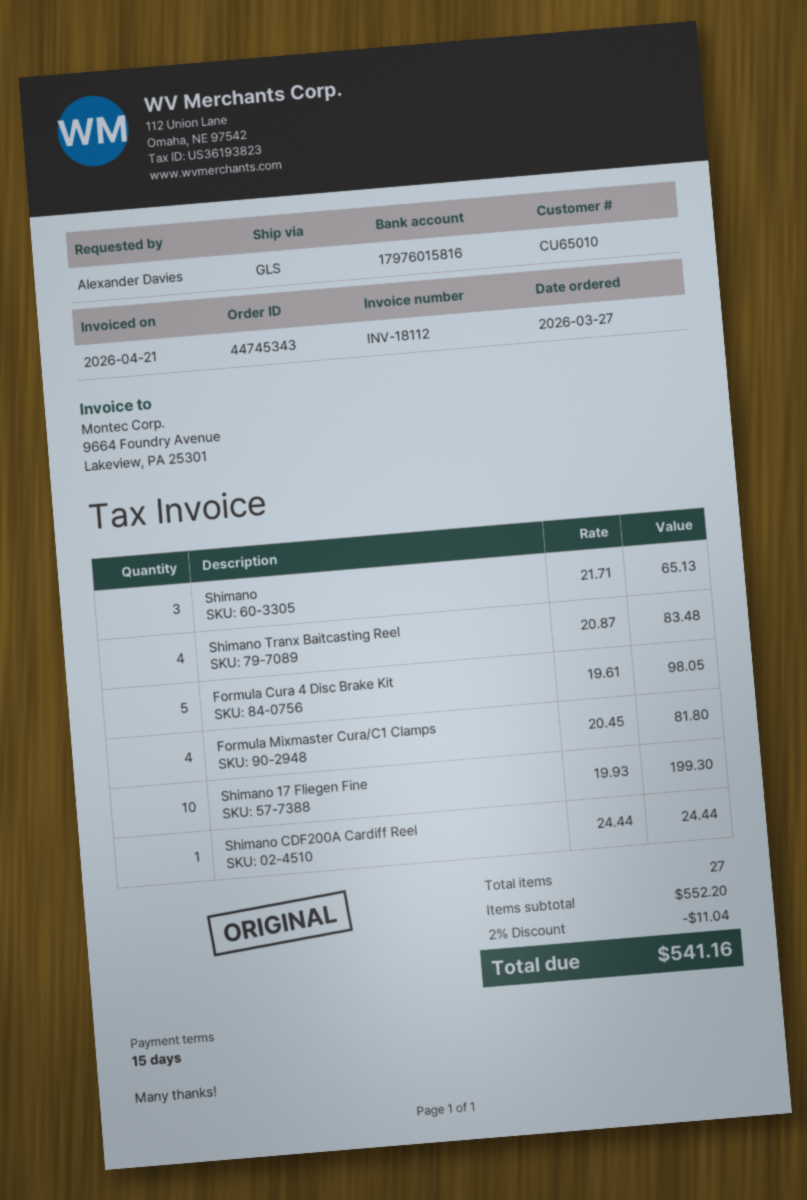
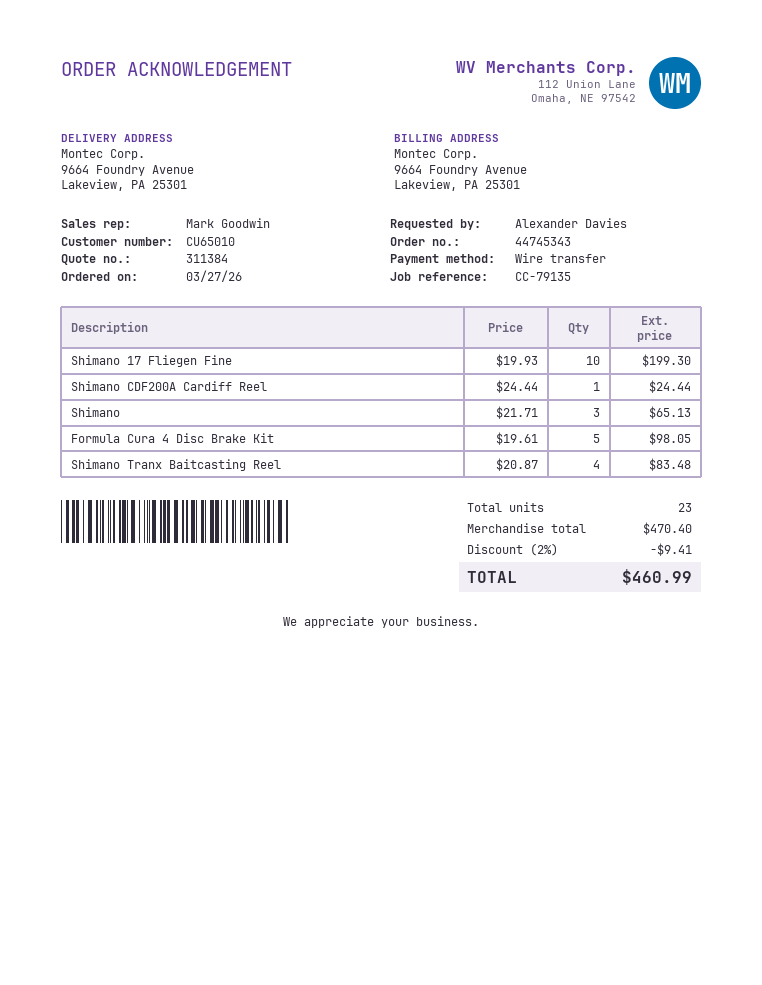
Formula Mixmaster Cura/C1 Clamps: 4 x 20.45 = 81.80 -> none
total quantity: 27 -> 23
subtotal: 552.20 -> 470.40
discount: 2% = 11.04 -> 2% = 9.41
total: 541.16 -> 460.99

